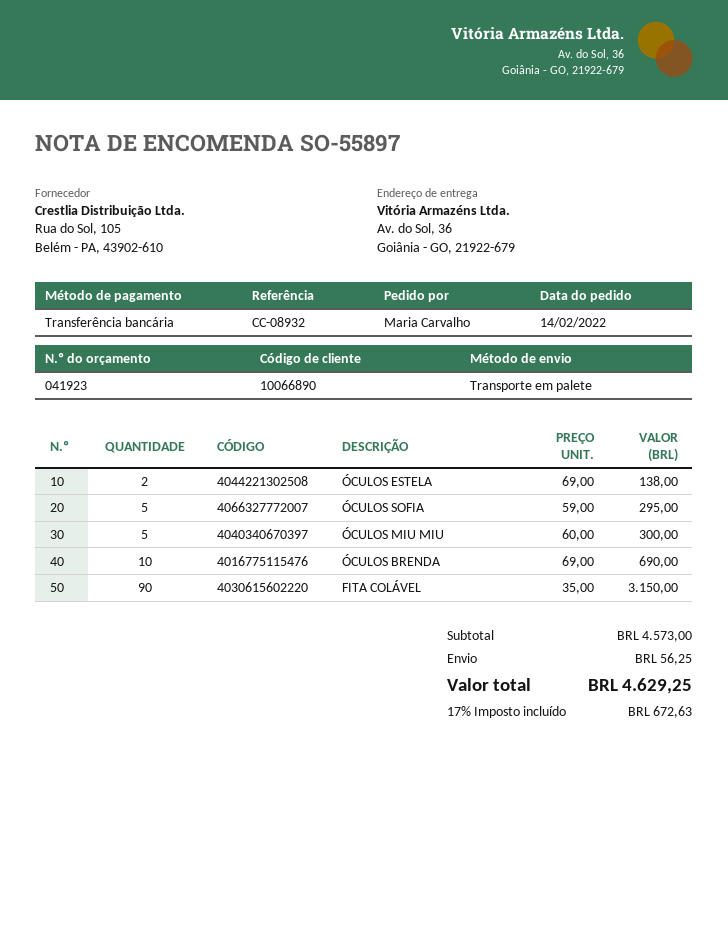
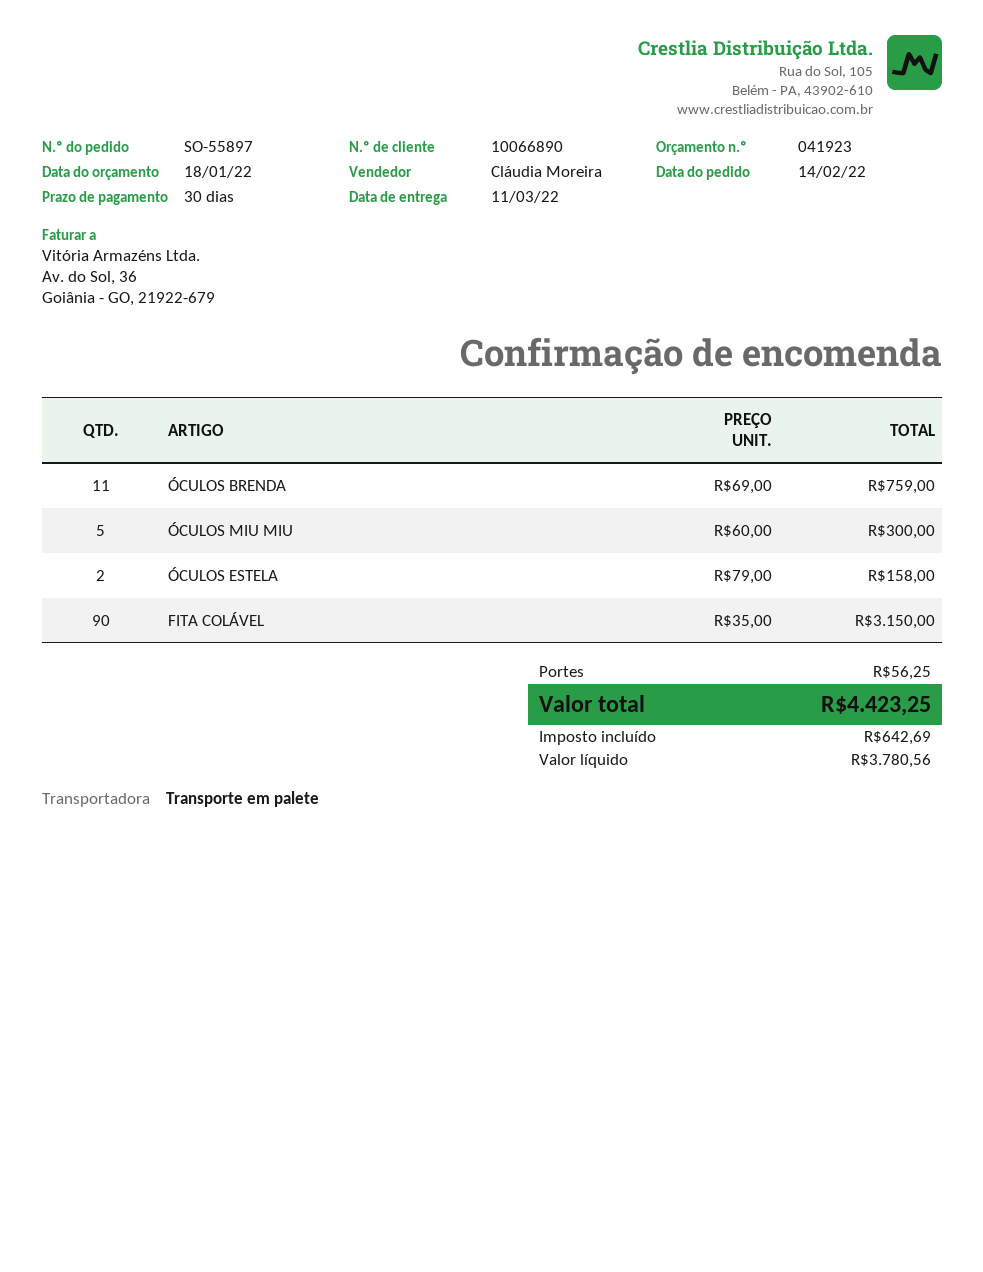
ÓCULOS ESTELA: 2 x 69.00 = 138.00 -> 2 x 79.00 = 158.00
ÓCULOS SOFIA: 5 x 59.00 = 295.00 -> none
ÓCULOS BRENDA: 10 x 69.00 = 690.00 -> 11 x 69.00 = 759.00
tax: 672.63 -> 642.69
total: 4629.25 -> 4423.25

